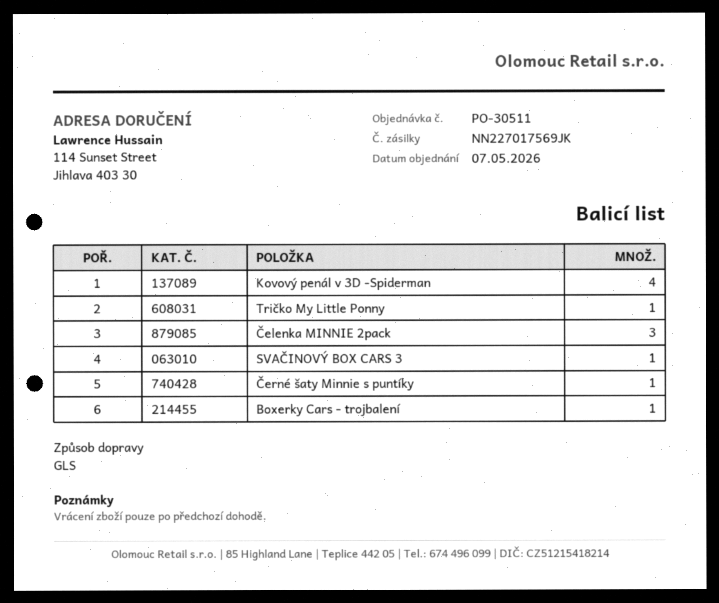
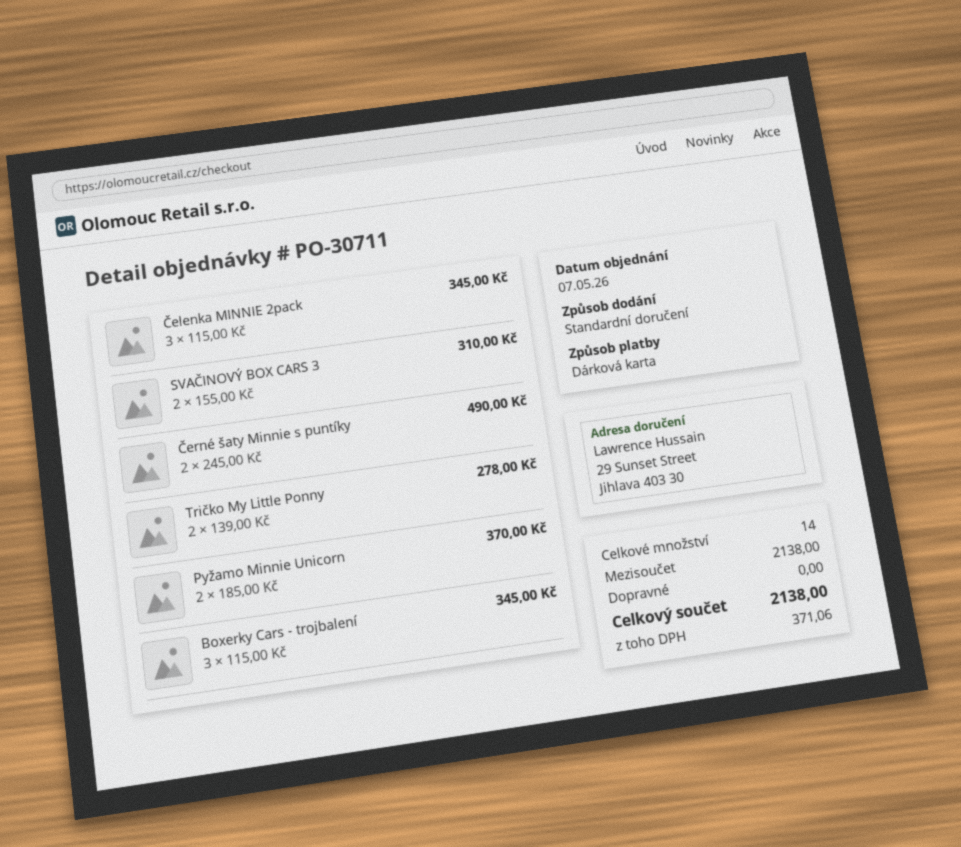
order number: PO-30511 -> PO-30711
shipping method: GLS -> standard
ship to: 114 Sunset Street, Jihlava 403 30 -> 29 Sunset Street, Jihlava 403 30
Kovový penál v 3D -Spiderman: 4 -> none
Tričko My Little Ponny: 1 -> 2
SVAČINOVÝ BOX CARS 3: 1 -> 2
Černé šaty Minnie s puntíky: 1 -> 2
Boxerky Cars - trojbalení: 1 -> 3
Pyžamo Minnie Unicorn: none -> 2

